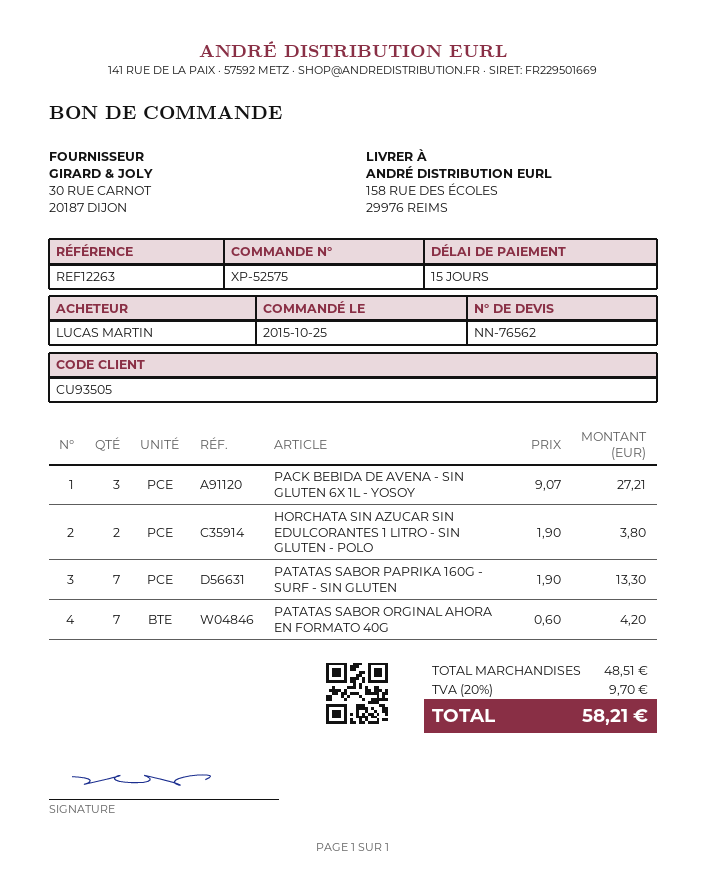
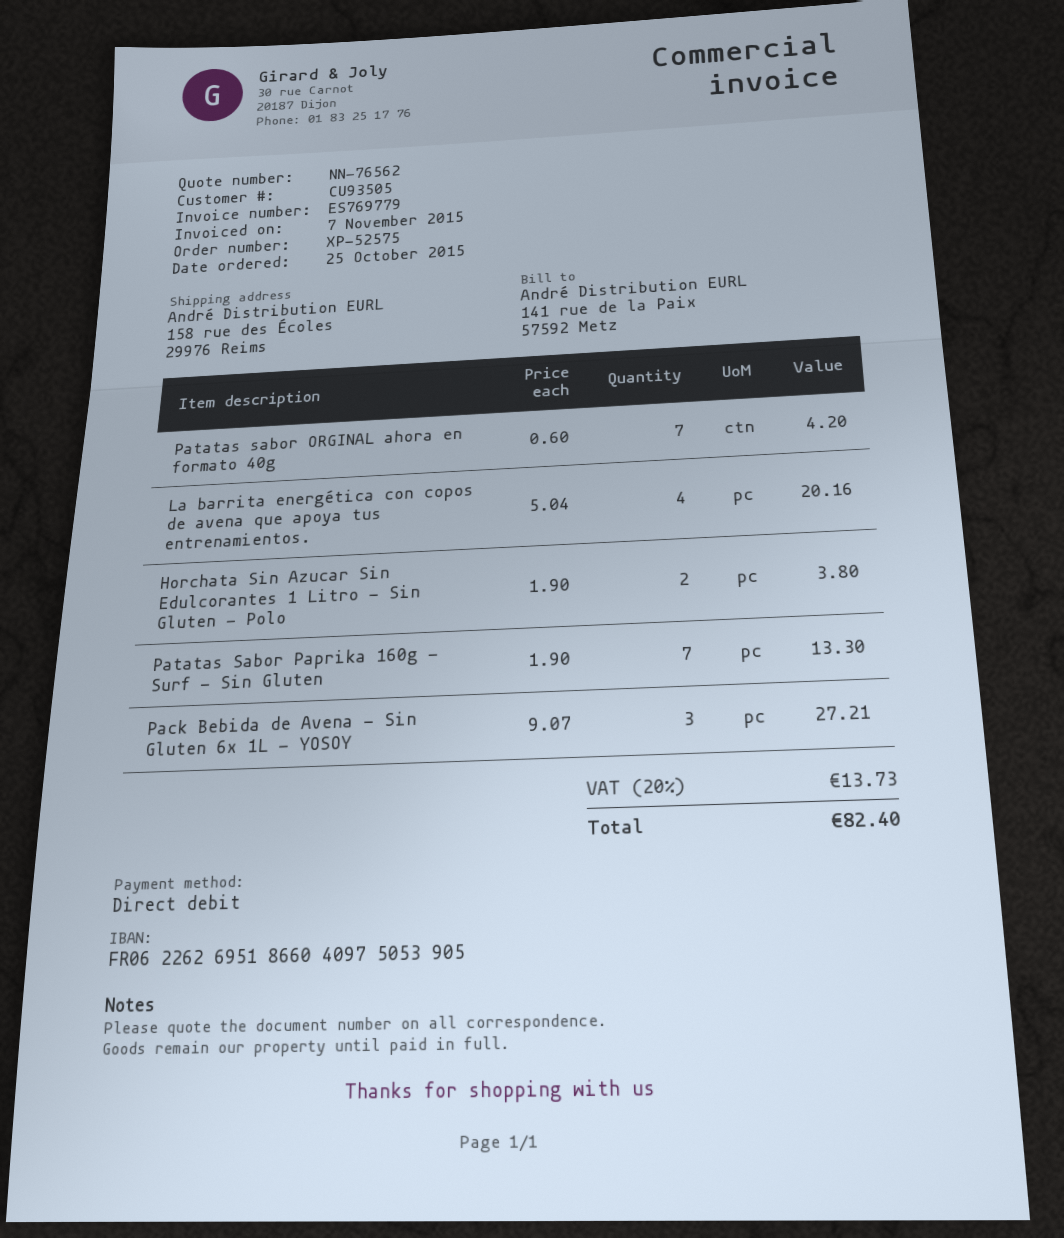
La barrita energética con copos de avena que apoya tus entrenamientos.: none -> 4 x 5.04 = 20.16
tax: 20% = 9.70 -> 20% = 13.73
total: 58.21 -> 82.40

